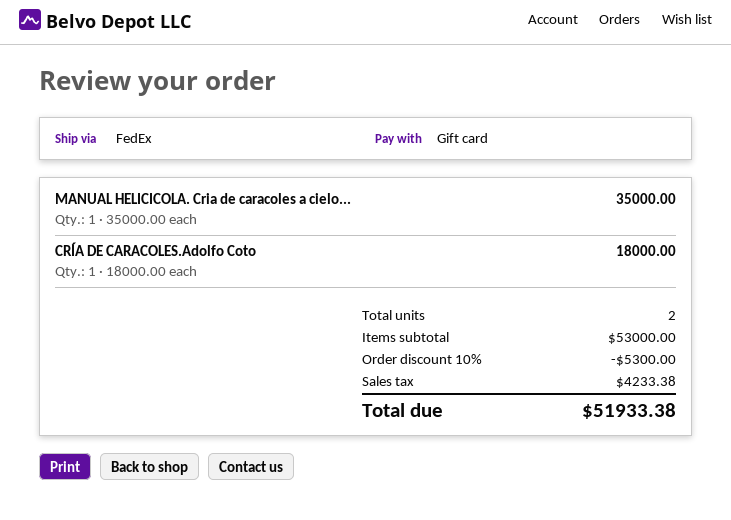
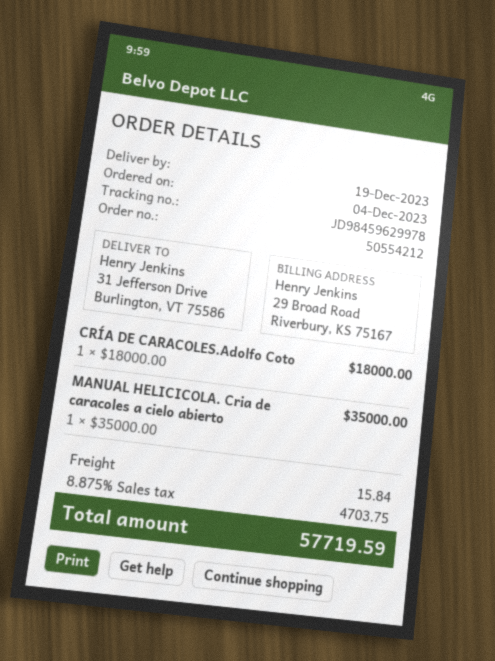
discount: 10% = 5300.00 -> none
shipping: none -> 15.84
tax: 4233.38 -> 4703.75
total: 51933.38 -> 57719.59

